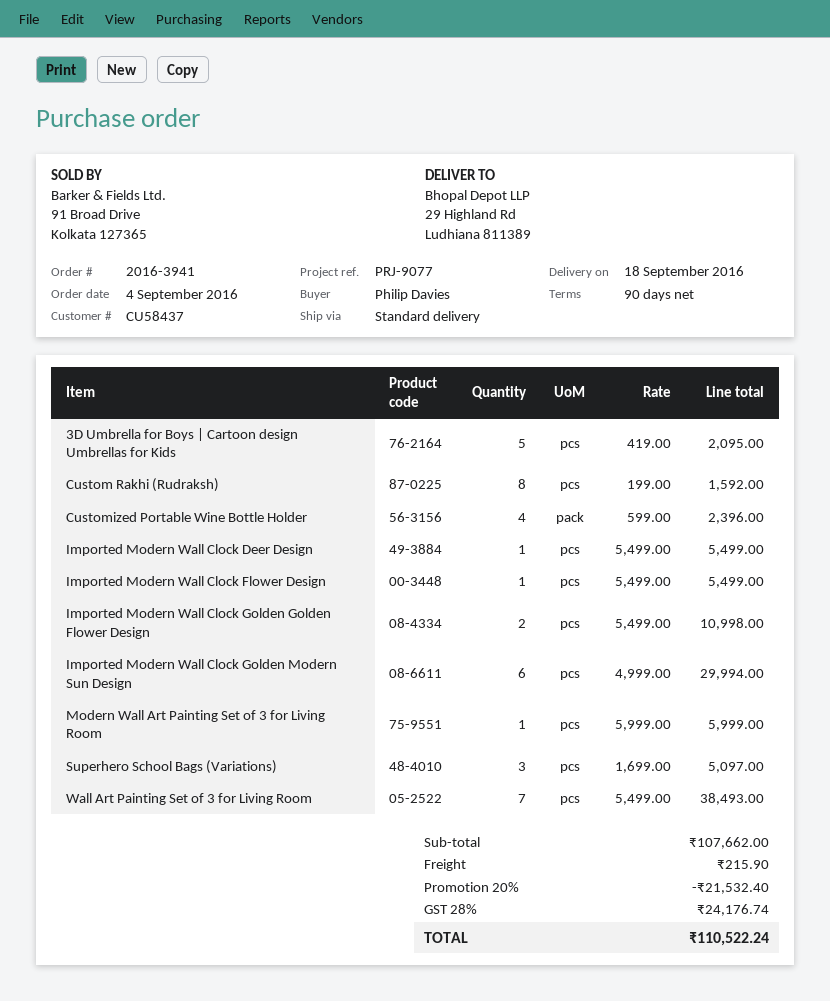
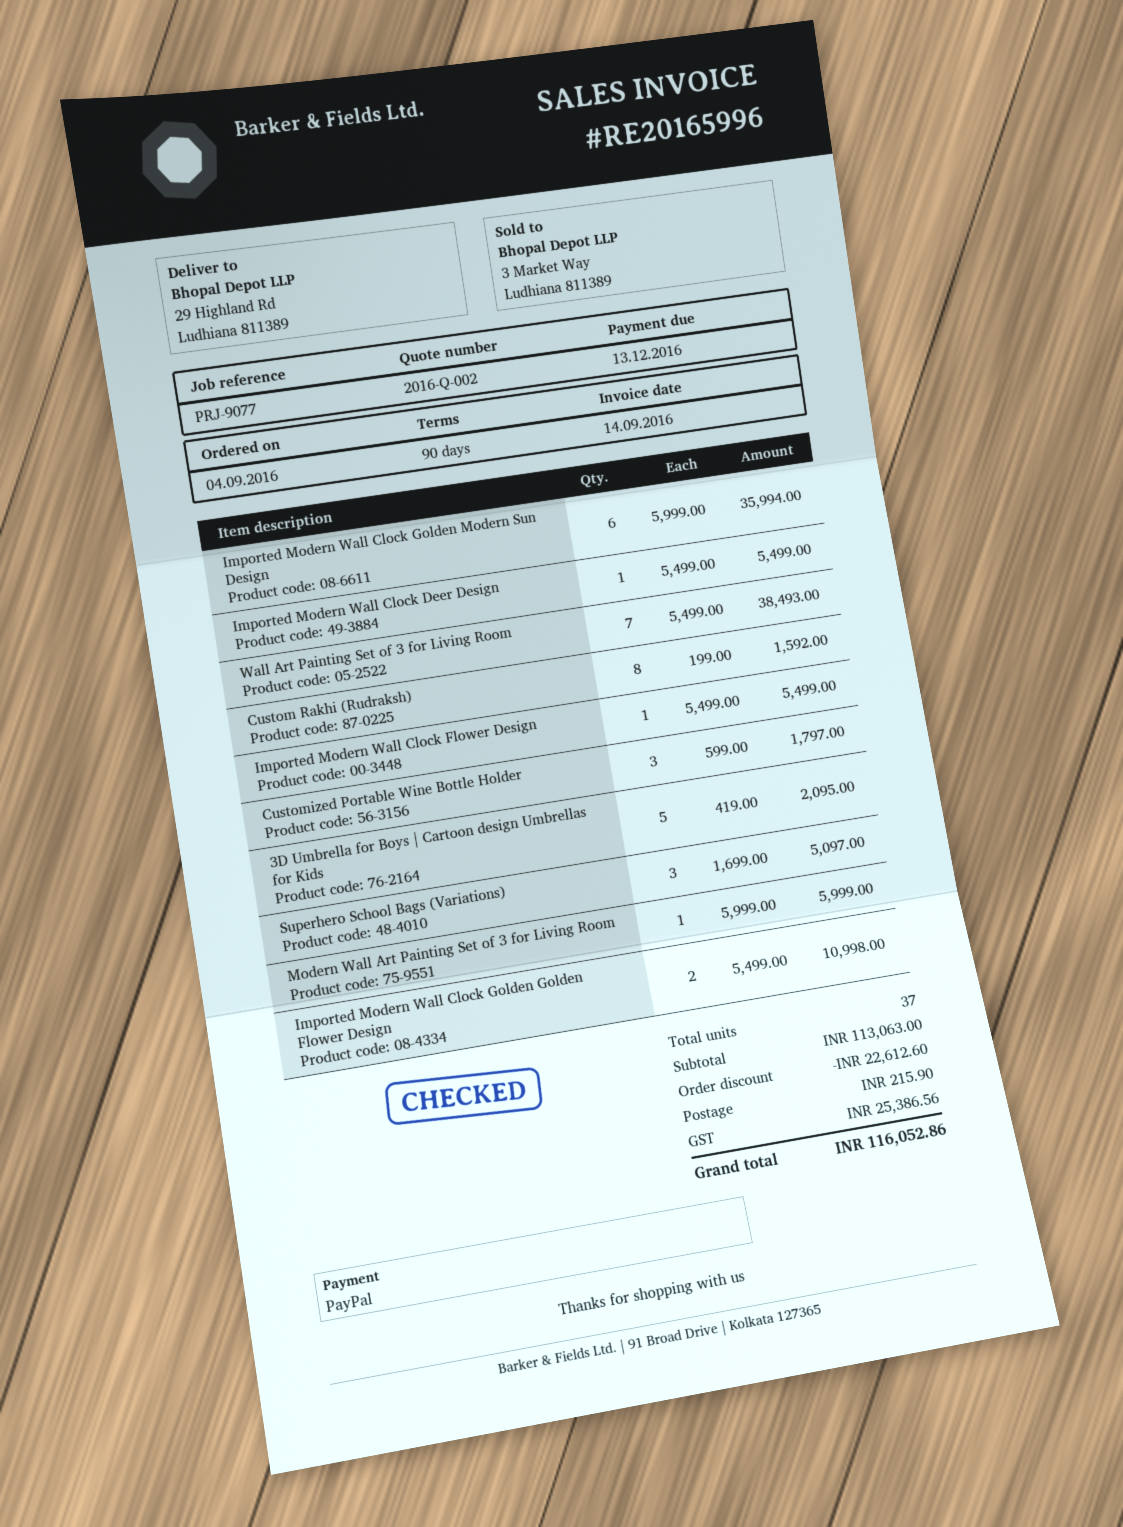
Customized Portable Wine Bottle Holder: 4 x 599.00 = 2396.00 -> 3 x 599.00 = 1797.00
Imported Modern Wall Clock Golden Modern Sun Design: 6 x 4999.00 = 29994.00 -> 6 x 5999.00 = 35994.00
subtotal: 107662.00 -> 113063.00
discount: 21532.40 -> 22612.60
tax: 24176.74 -> 25386.56
total: 110522.24 -> 116052.86

